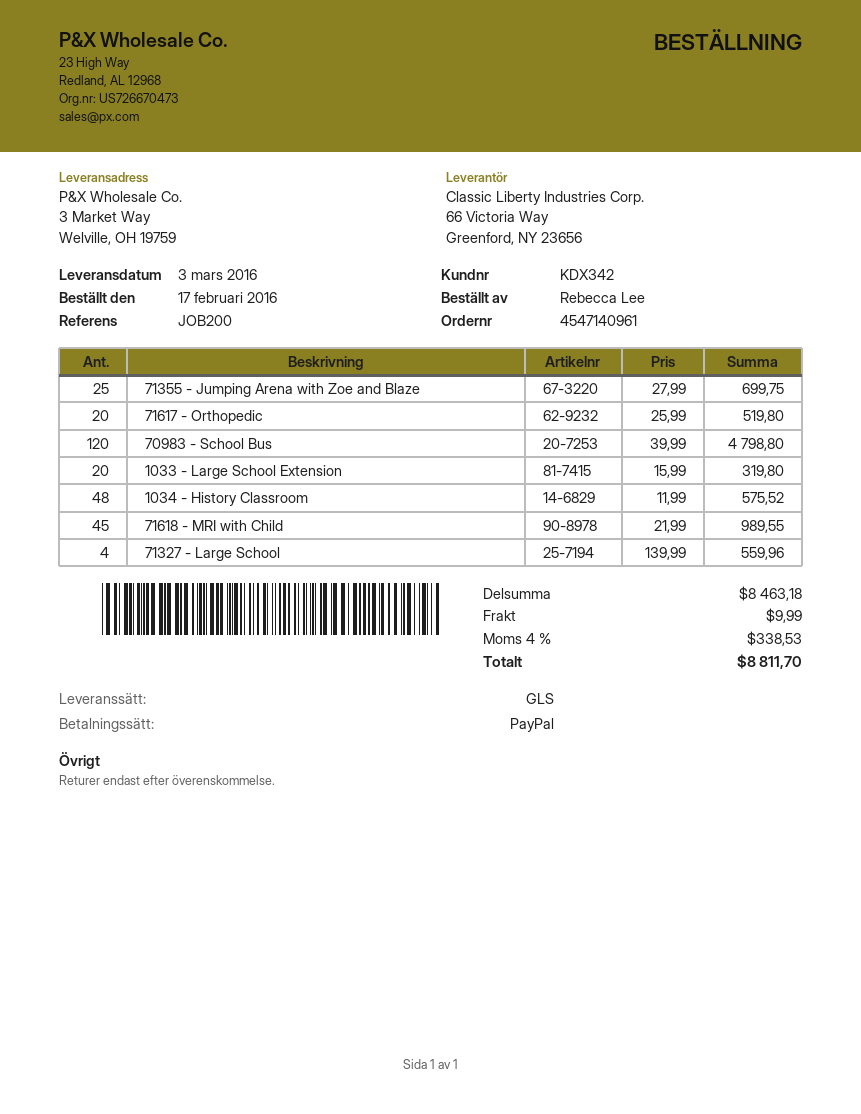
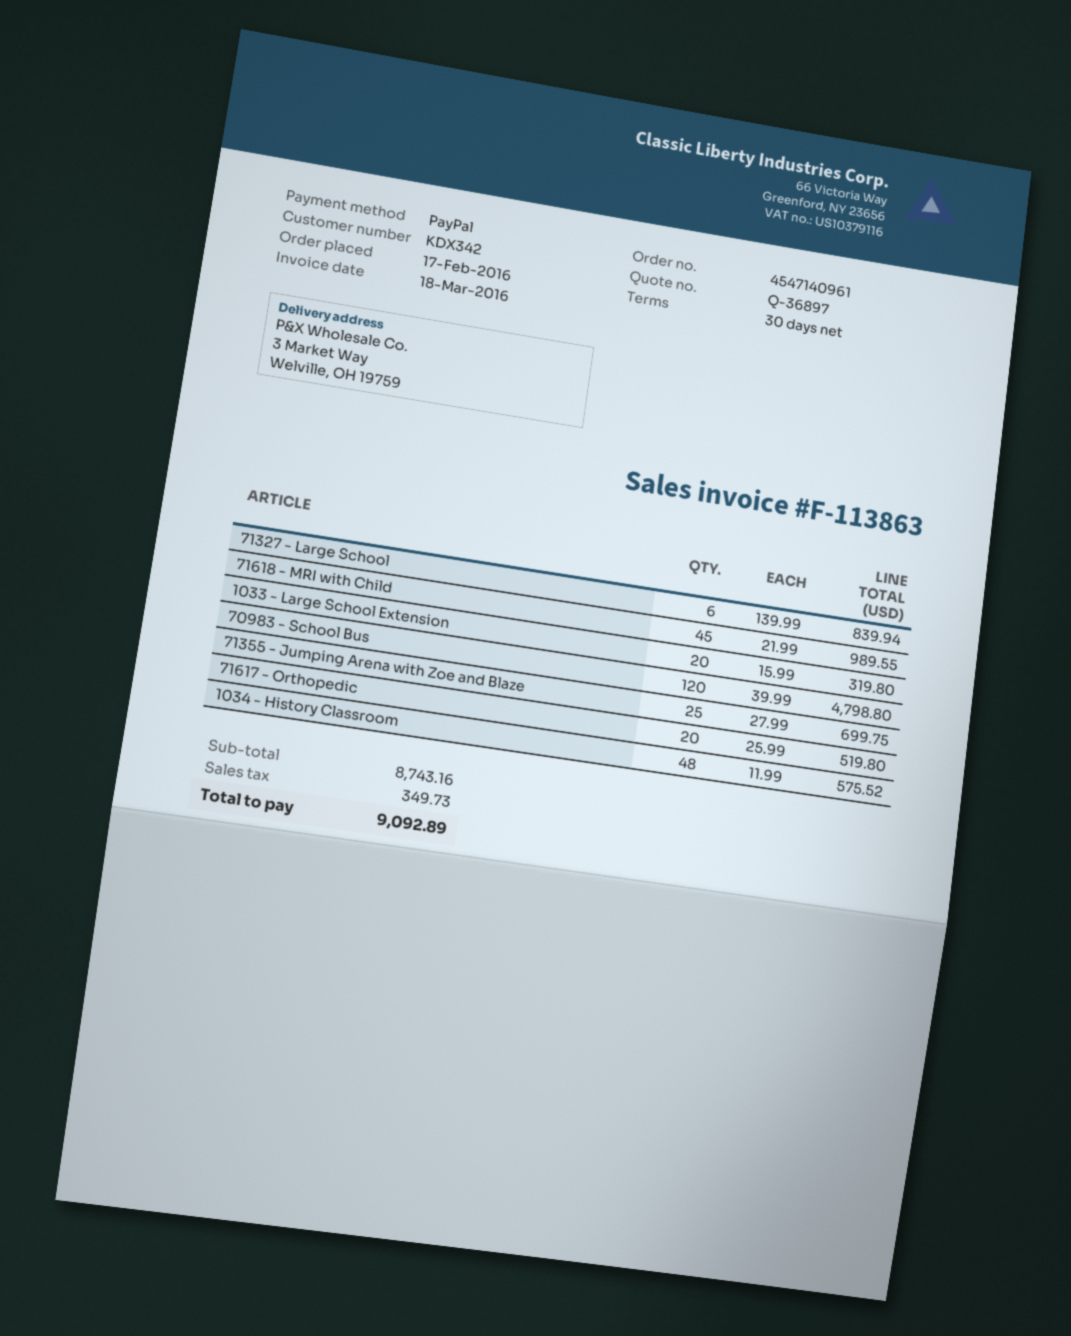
71327 - Large School: 4 x 139.99 = 559.96 -> 6 x 139.99 = 839.94
subtotal: 8463.18 -> 8743.16
shipping: 9.99 -> none
tax: 338.53 -> 349.73
total: 8811.70 -> 9092.89

